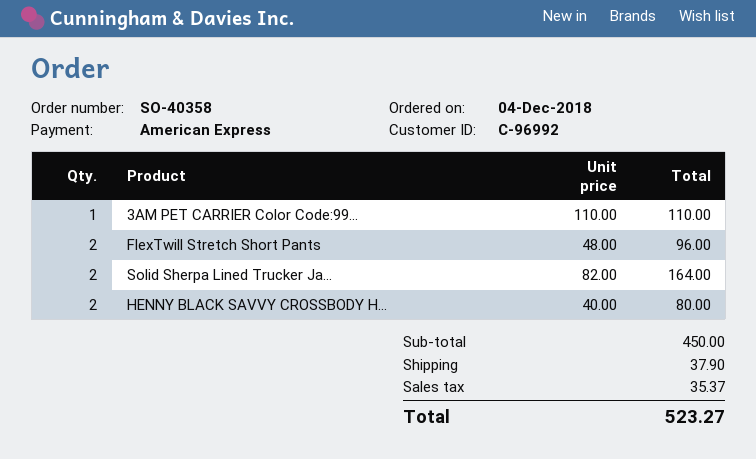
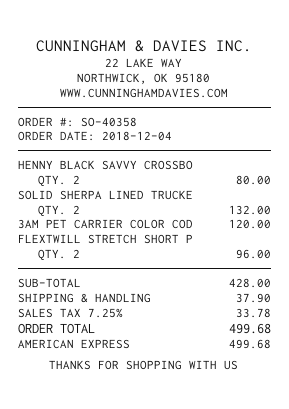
3AM PET CARRIER Color Code:99...: 1 for 110.00 -> 1 for 120.00
Solid Sherpa Lined Trucker Ja...: 2 for 164.00 -> 2 for 132.00
subtotal: 450.00 -> 428.00
tax: 35.37 -> 33.78
total: 523.27 -> 499.68

